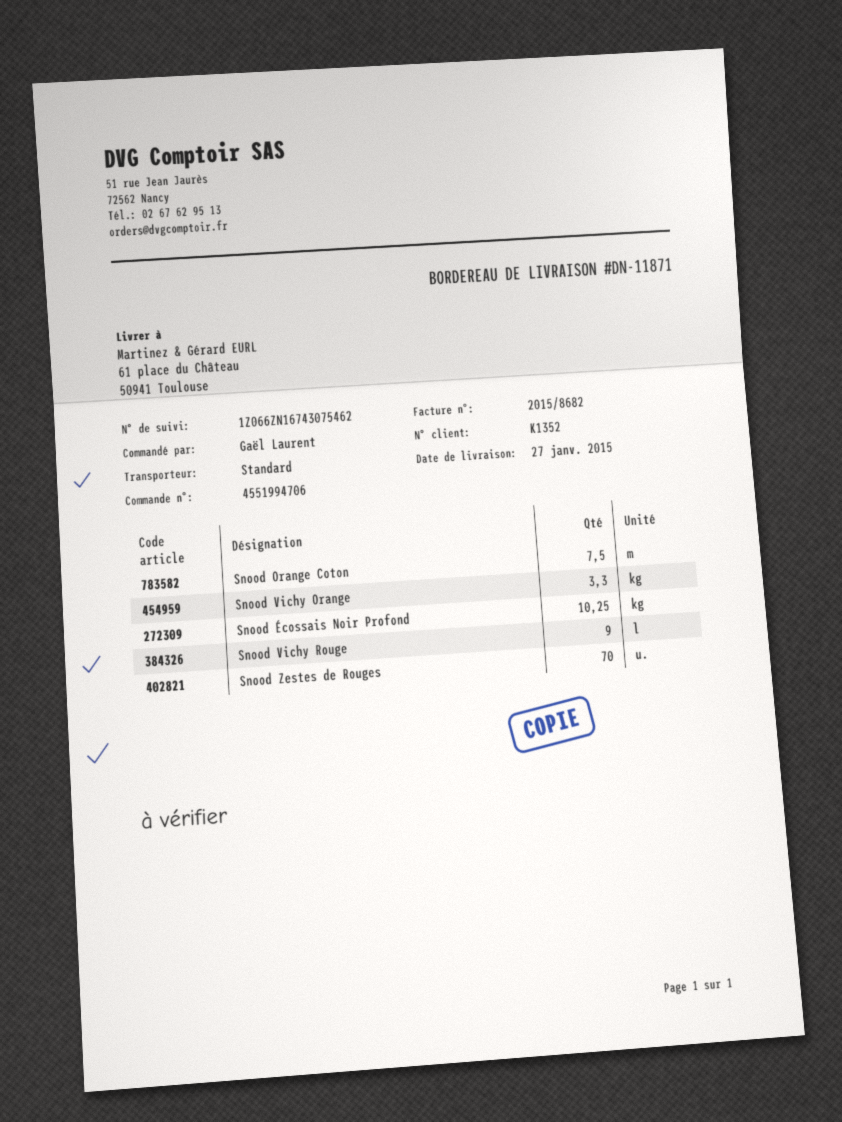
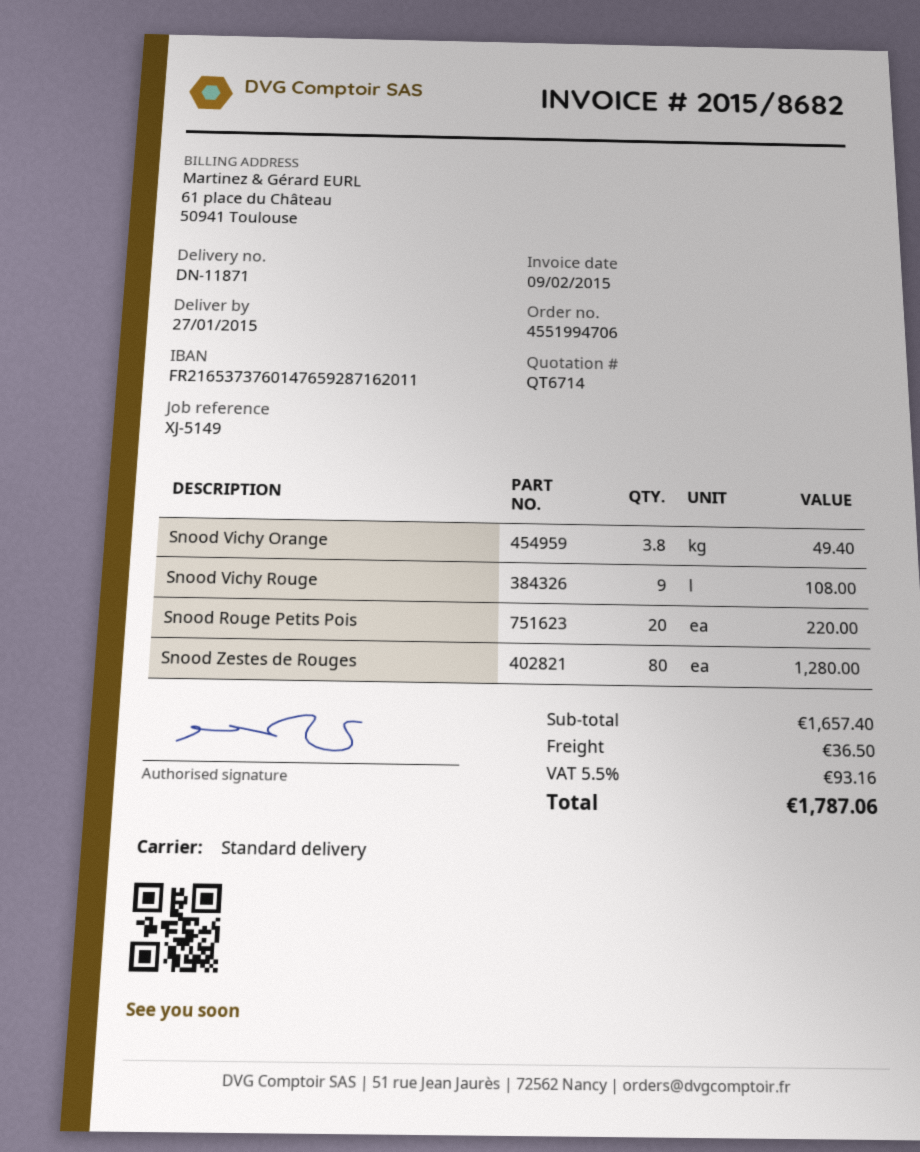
Snood Orange Coton: 7.5 -> none
Snood Vichy Orange: 3.3 -> 3.8
Snood Écossais Noir Profond: 10.25 -> none
Snood Zestes de Rouges: 70 -> 80
Snood Rouge Petits Pois: none -> 20

